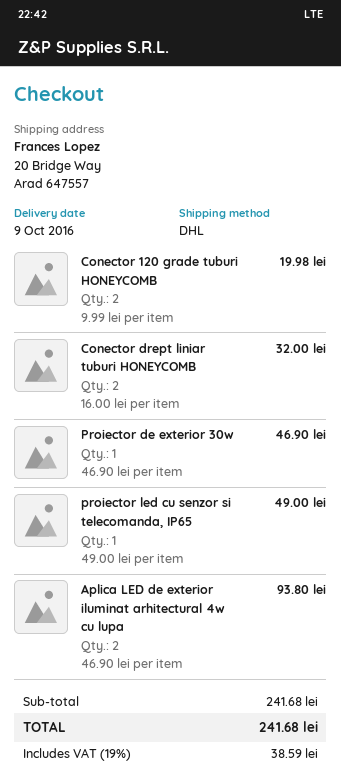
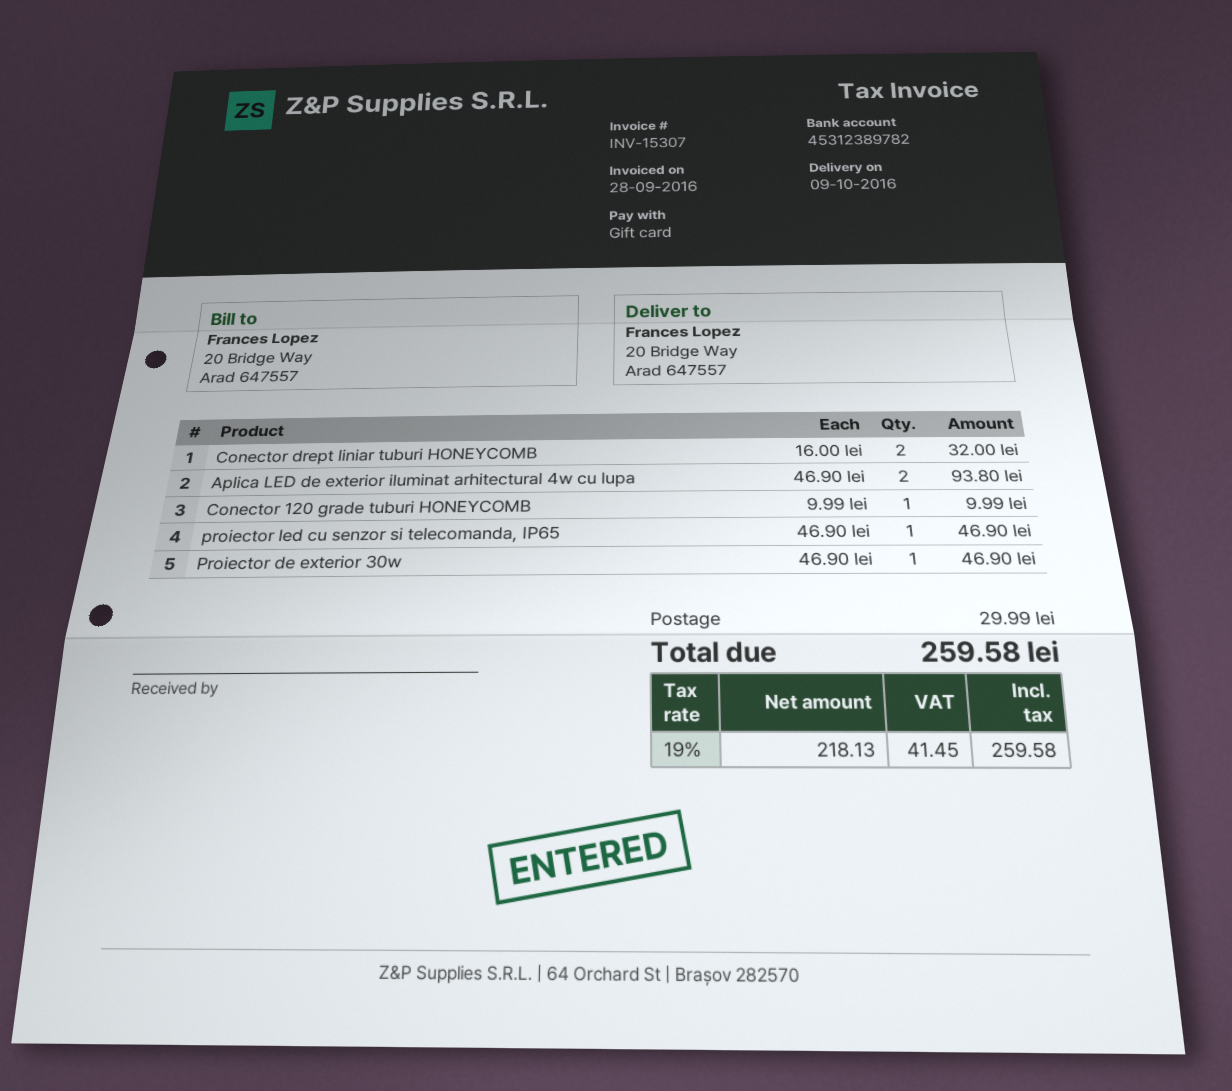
Conector 120 grade tuburi HONEYCOMB: 2 x 9.99 = 19.98 -> 1 x 9.99 = 9.99
proiector led cu senzor si telecomanda, IP65: 1 x 49.00 = 49.00 -> 1 x 46.90 = 46.90
shipping: none -> 29.99
tax: 19% = 38.59 -> 19% = 41.45
total: 241.68 -> 259.58

